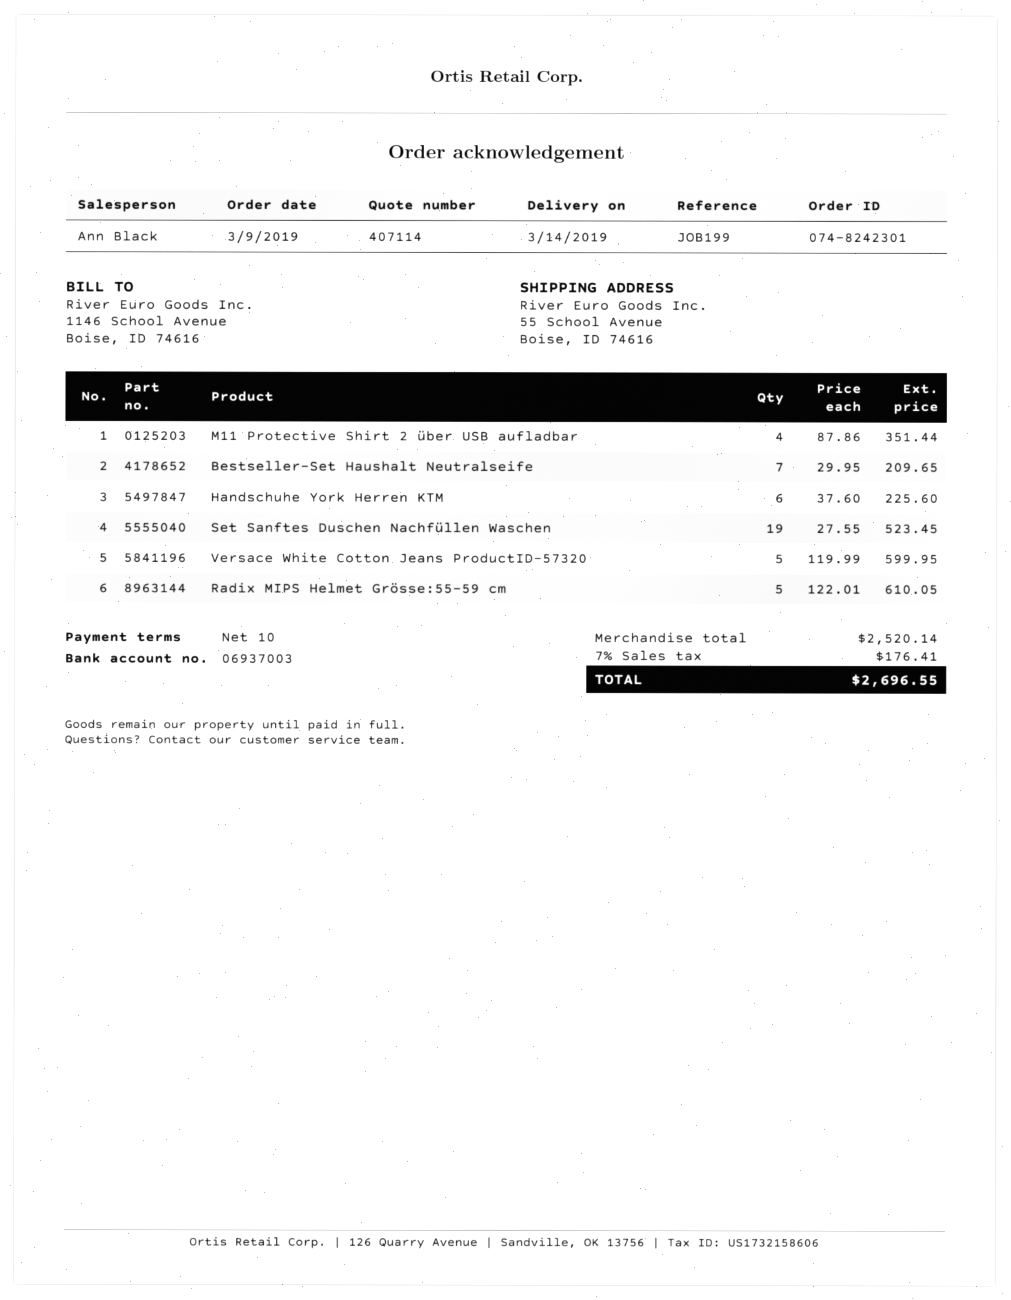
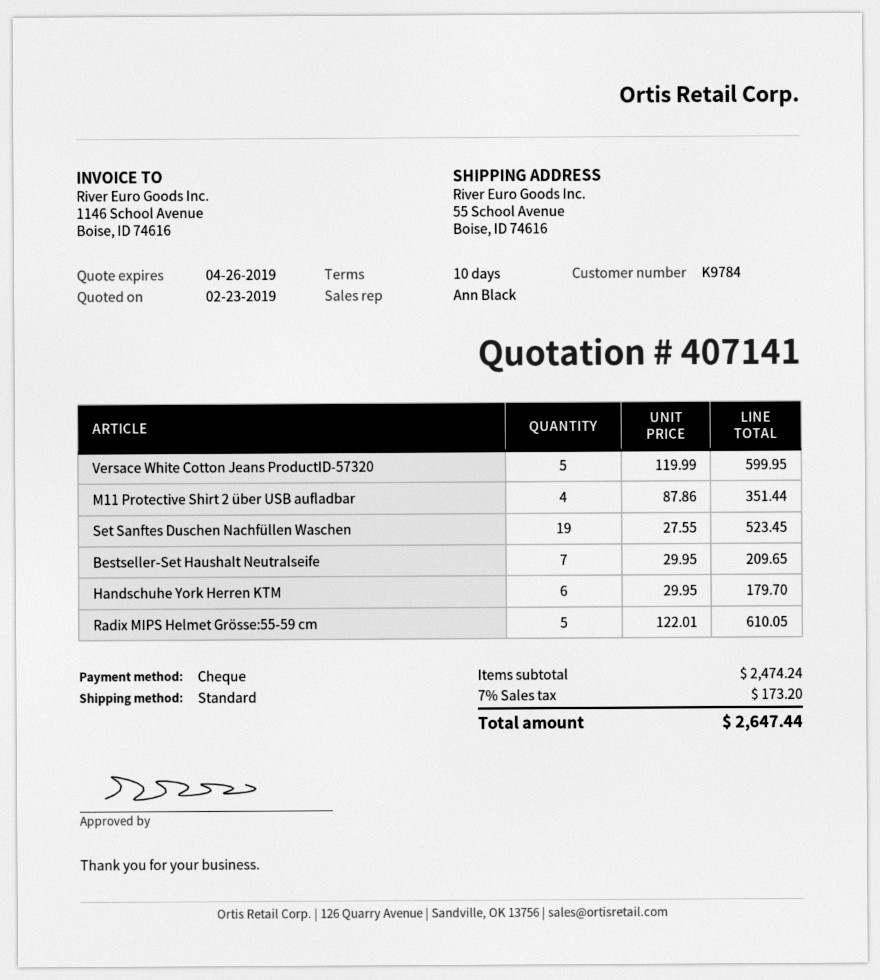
quote number: 407114 -> 407141
Handschuhe York Herren KTM: 6 x 37.60 = 225.60 -> 6 x 29.95 = 179.70
subtotal: 2520.14 -> 2474.24
tax: 7% = 176.41 -> 7% = 173.20
total: 2696.55 -> 2647.44

